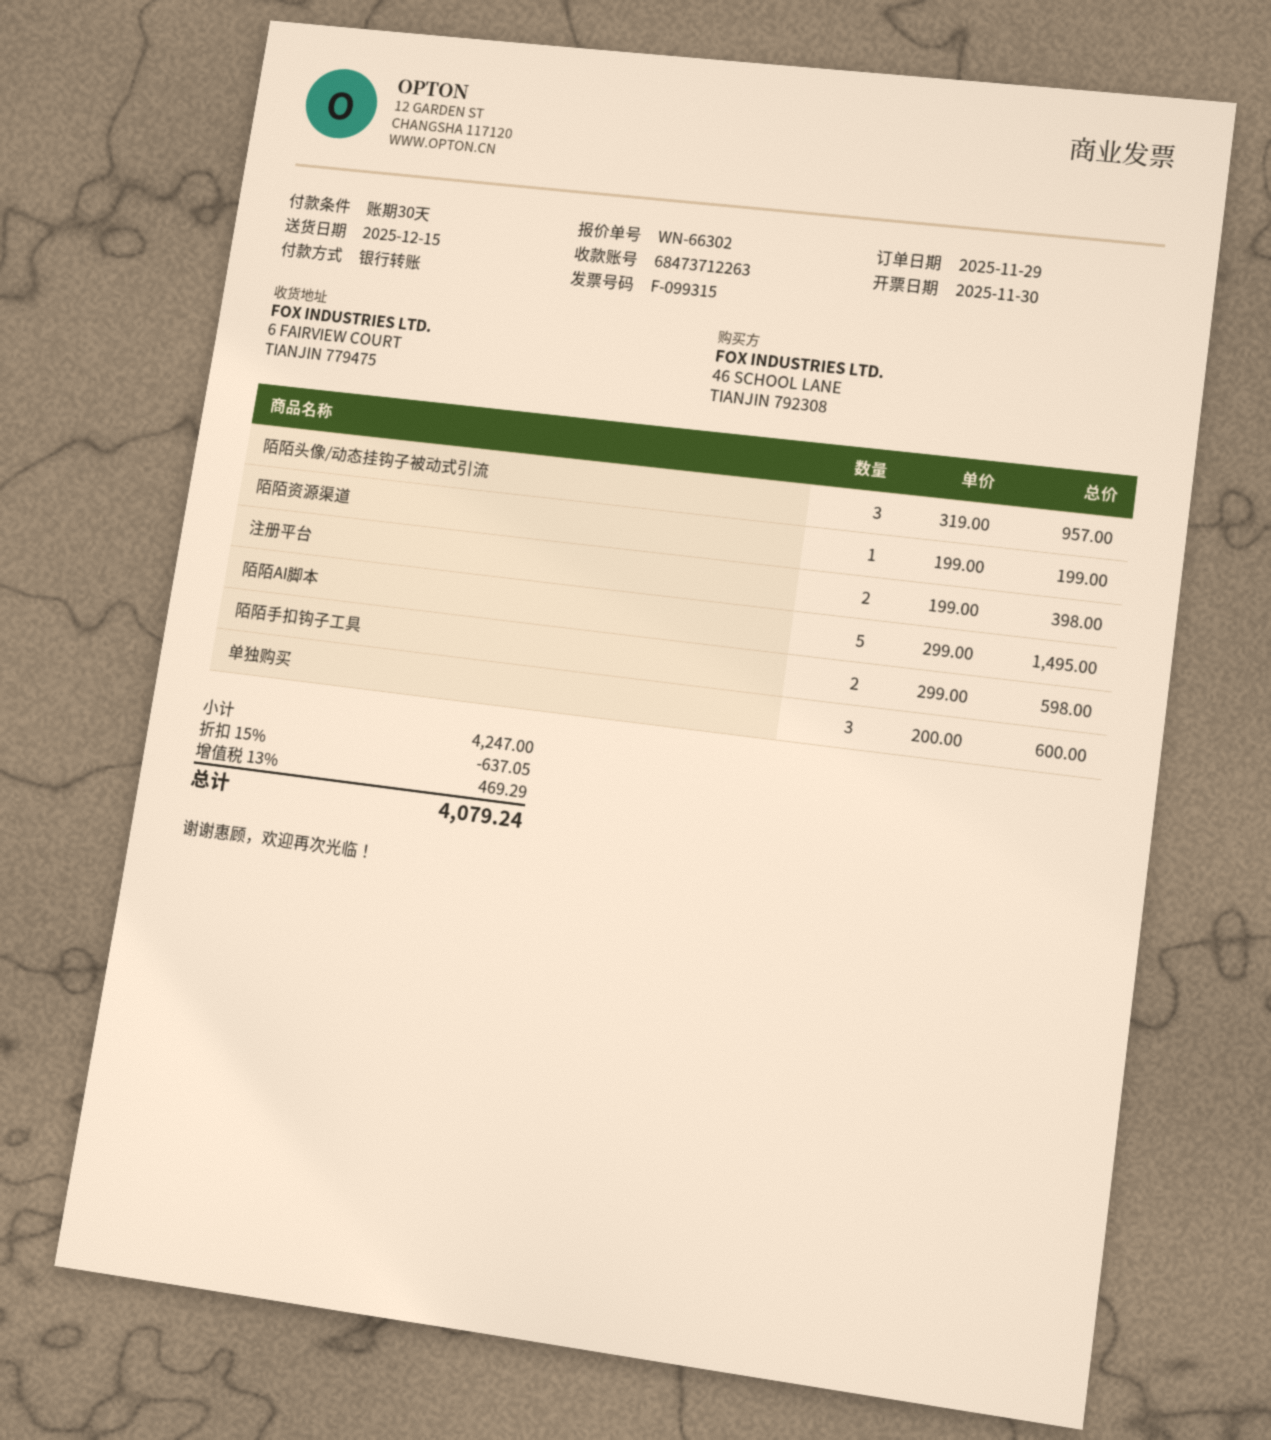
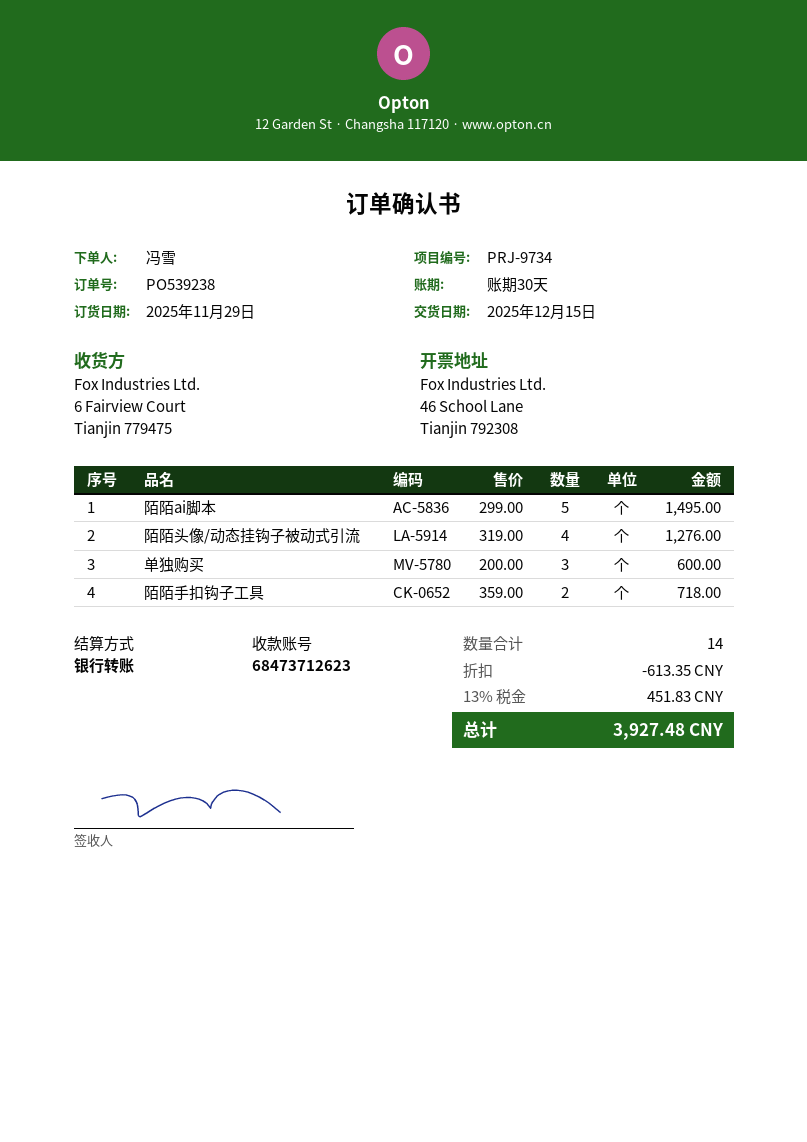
bank account: 68473712263 -> 68473712623
陌陌头像/动态挂钩子被动式引流: 3 x 319.00 = 957.00 -> 4 x 319.00 = 1276.00
陌陌资源渠道: 1 x 199.00 = 199.00 -> none
注册平台: 2 x 199.00 = 398.00 -> none
陌陌手扣钩子工具: 2 x 299.00 = 598.00 -> 2 x 359.00 = 718.00
discount: 637.05 -> 613.35
tax: 13% = 469.29 -> 13% = 451.83
total: 4079.24 -> 3927.48

